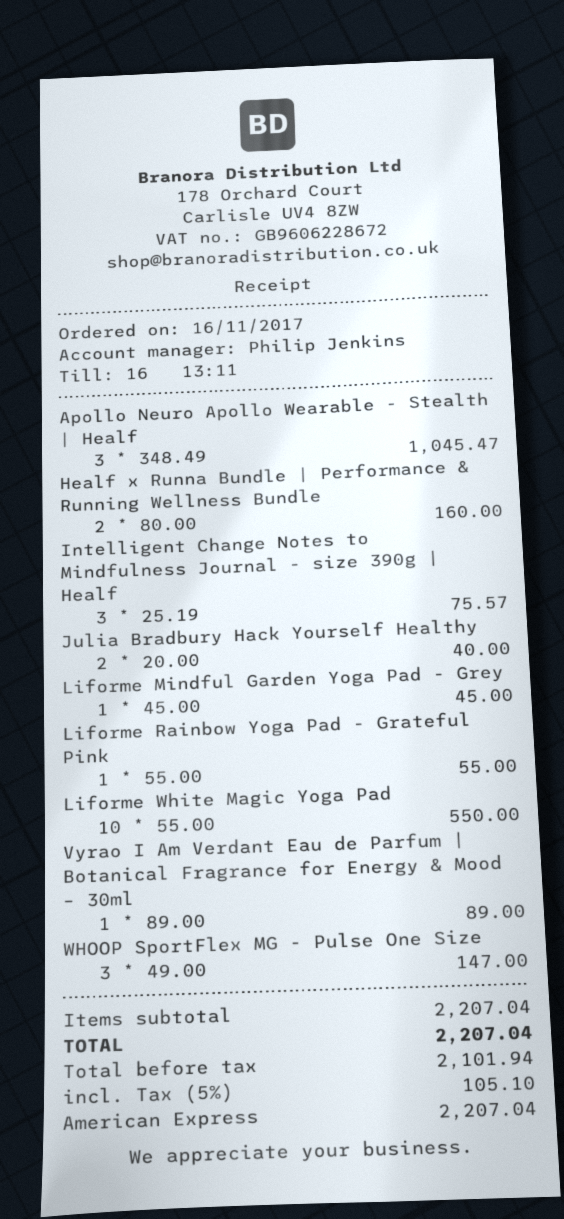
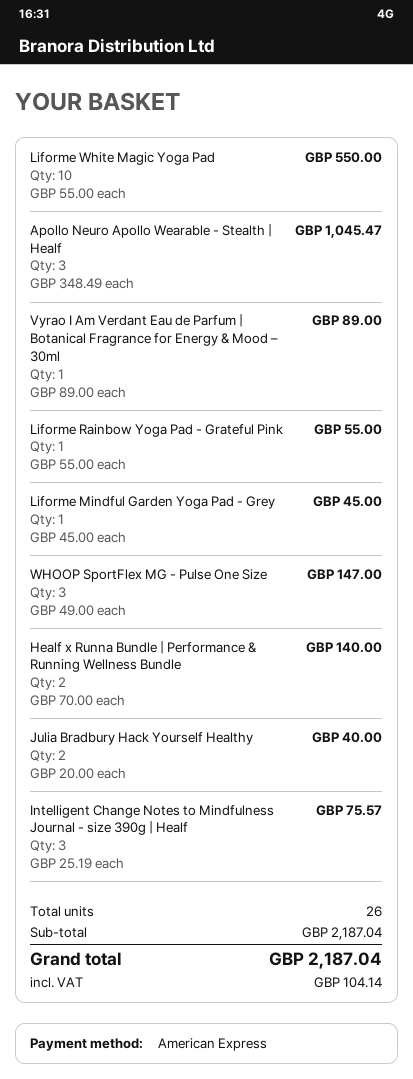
Healf x Runna Bundle | Performance & Running Wellness Bundle: 2 x 80.00 = 160.00 -> 2 x 70.00 = 140.00
subtotal: 2207.04 -> 2187.04
tax: 105.10 -> 104.14
total: 2207.04 -> 2187.04

